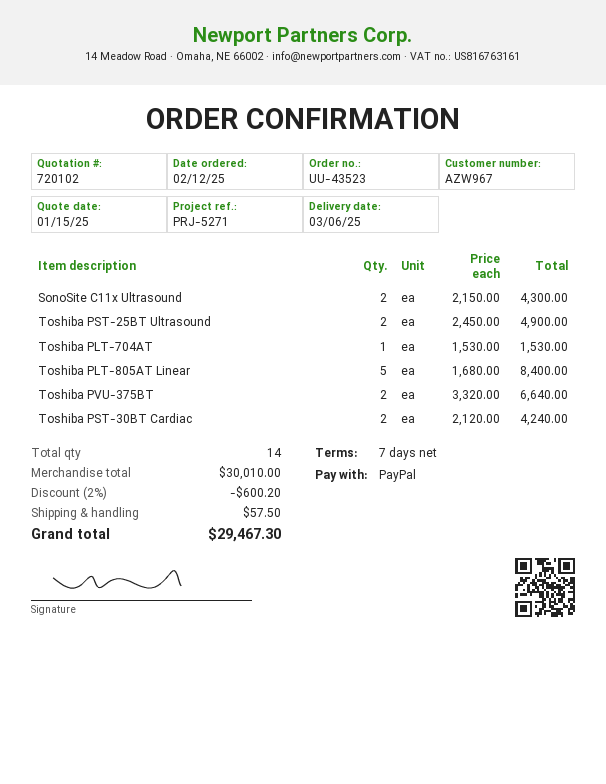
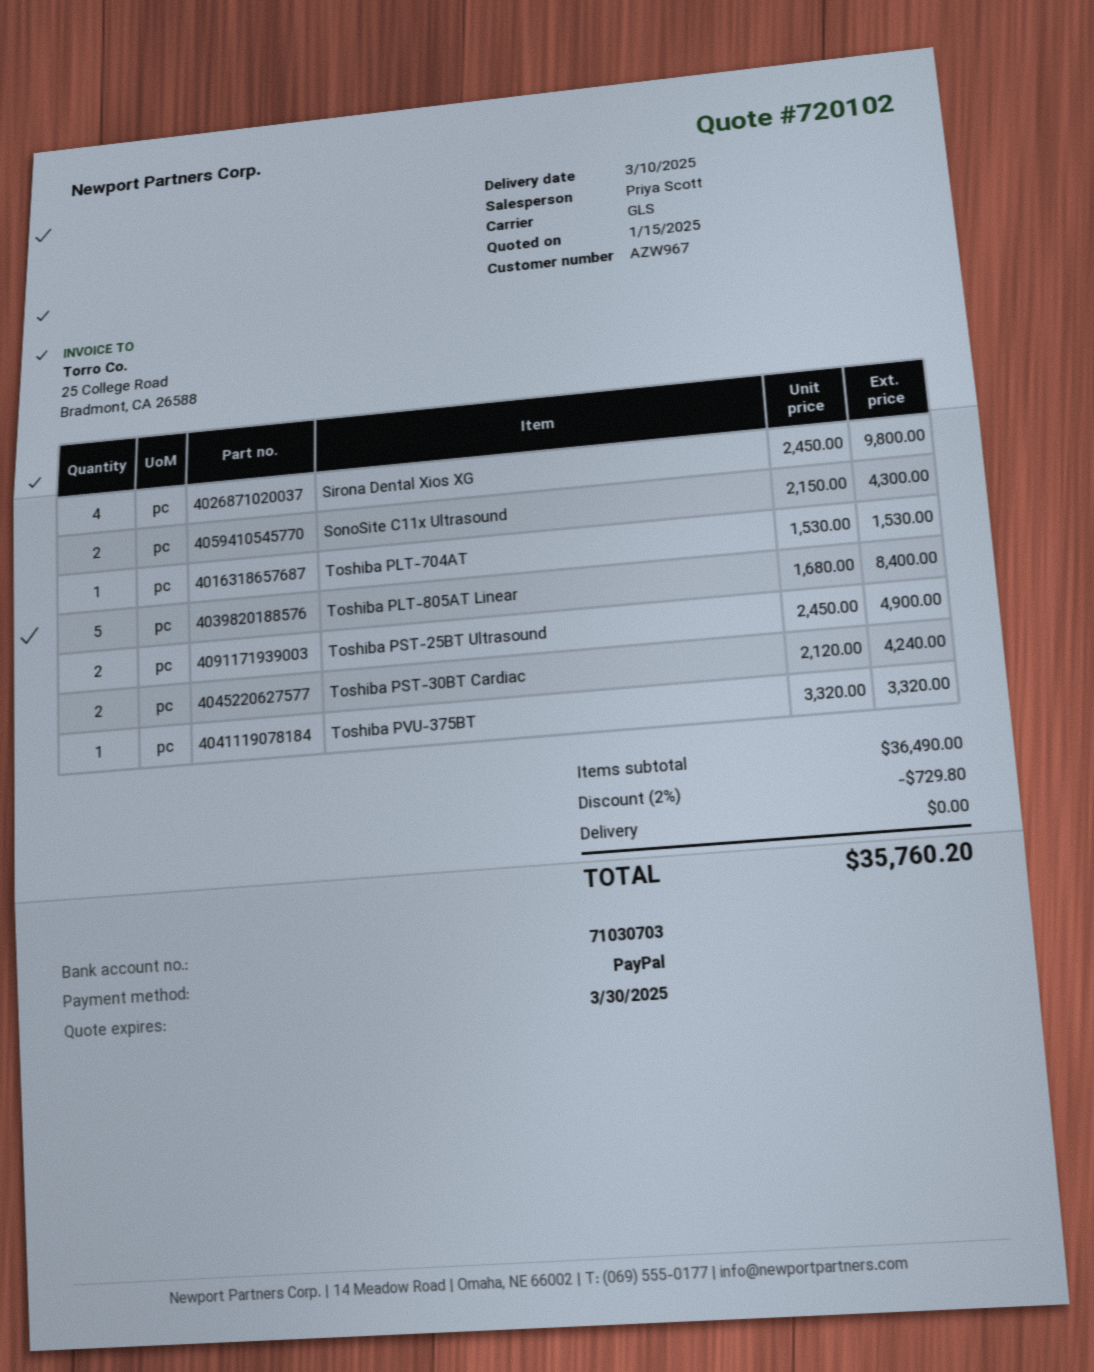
delivery date: 2025-03-06 -> 2025-03-10
Toshiba PVU-375BT: 2 x 3320.00 = 6640.00 -> 1 x 3320.00 = 3320.00
Sirona Dental Xios XG: none -> 4 x 2450.00 = 9800.00
subtotal: 30010.00 -> 36490.00
discount: 2% = 600.20 -> 2% = 729.80
shipping: 57.50 -> 0.00
total: 29467.30 -> 35760.20

